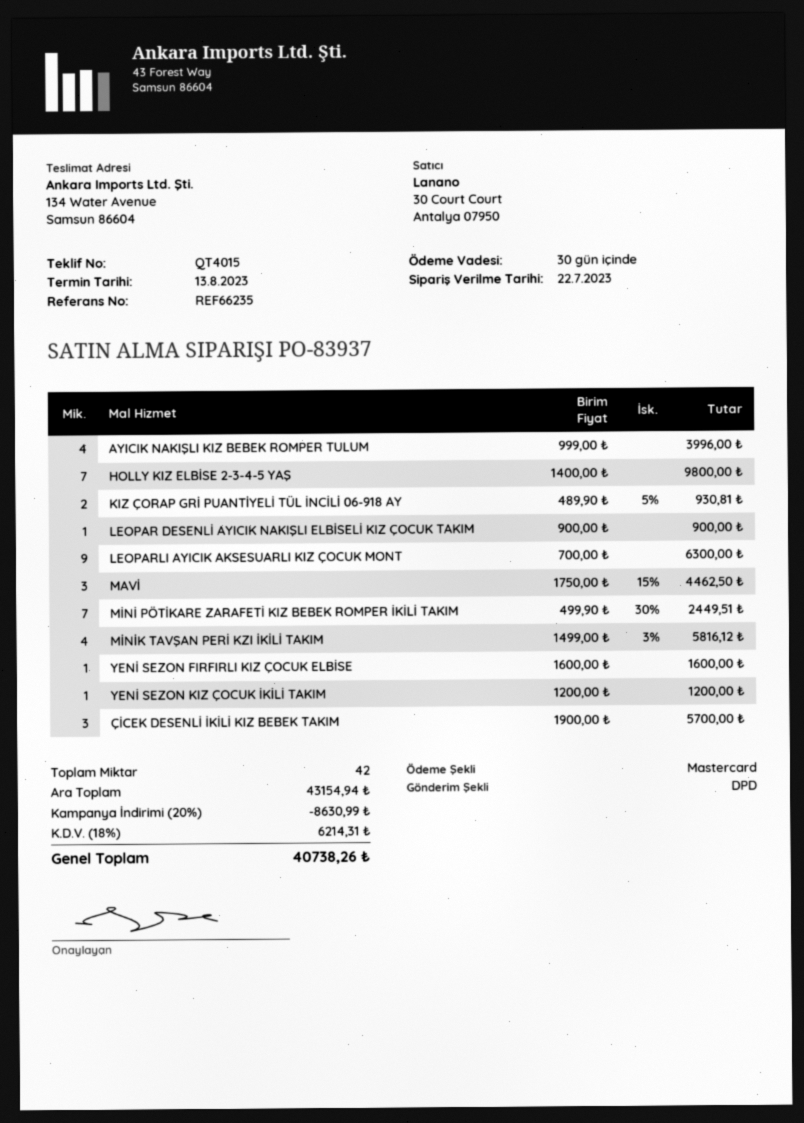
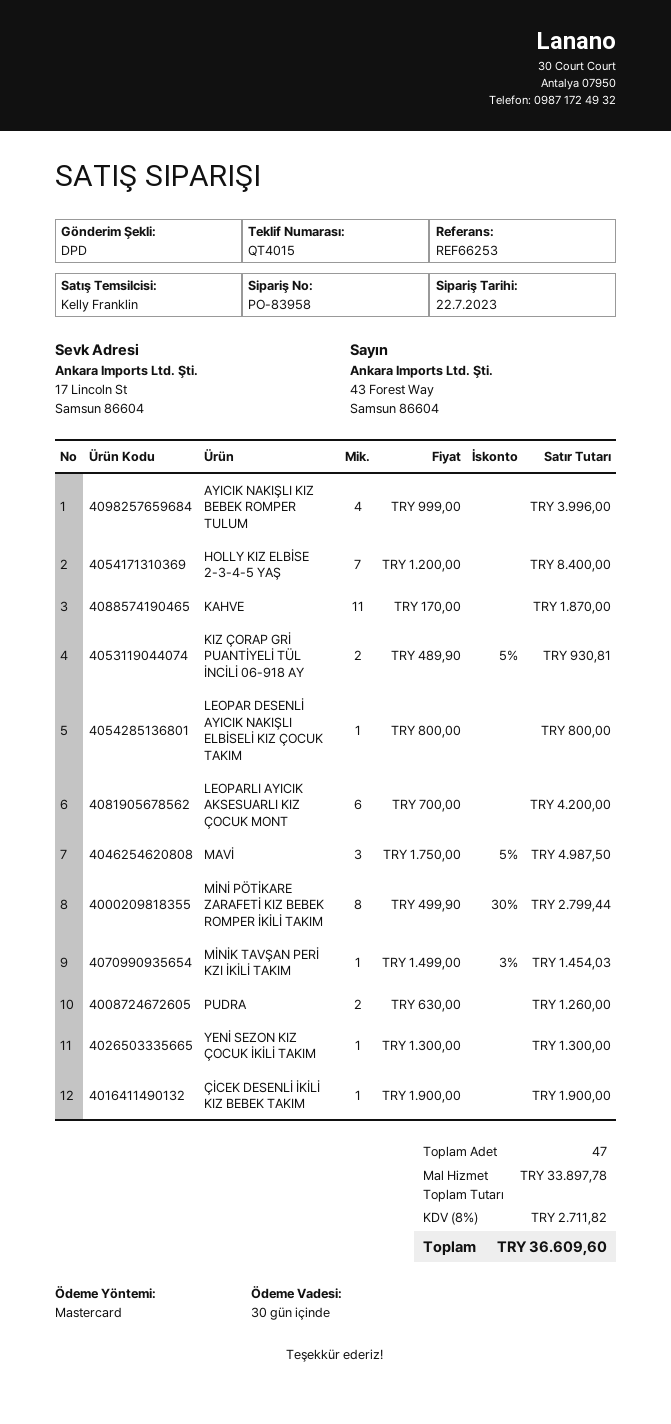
order number: PO-83937 -> PO-83958
reference: REF66235 -> REF66253
ship to: 134 Water Avenue, Samsun 86604 -> 17 Lincoln St, Samsun 86604
HOLLY KIZ ELBİSE 2-3-4-5 YAŞ: 7 x 1400.00 = 9800.00 -> 7 x 1200.00 = 8400.00
LEOPAR DESENLİ AYICIK NAKIŞLI ELBİSELİ KIZ ÇOCUK TAKIM: 1 x 900.00 = 900.00 -> 1 x 800.00 = 800.00
LEOPARLI AYICIK AKSESUARLI KIZ ÇOCUK MONT: 9 x 700.00 = 6300.00 -> 6 x 700.00 = 4200.00
MAVİ: 3 x 1750.00 - 15% = 4462.50 -> 3 x 1750.00 - 5% = 4987.50
MİNİ PÖTİKARE ZARAFETİ KIZ BEBEK ROMPER İKİLİ TAKIM: 7 x 499.90 - 30% = 2449.51 -> 8 x 499.90 - 30% = 2799.44
MİNİK TAVŞAN PERİ KZI İKİLİ TAKIM: 4 x 1499.00 - 3% = 5816.12 -> 1 x 1499.00 - 3% = 1454.03
YENİ SEZON FIRFIRLI KIZ ÇOCUK ELBİSE: 1 x 1600.00 = 1600.00 -> none
YENİ SEZON KIZ ÇOCUK İKİLİ TAKIM: 1 x 1200.00 = 1200.00 -> 1 x 1300.00 = 1300.00
ÇİCEK DESENLİ İKİLİ KIZ BEBEK TAKIM: 3 x 1900.00 = 5700.00 -> 1 x 1900.00 = 1900.00
KAHVE: none -> 11 x 170.00 = 1870.00
PUDRA: none -> 2 x 630.00 = 1260.00
total quantity: 42 -> 47
subtotal: 43154.94 -> 33897.78
discount: 20% = 8630.99 -> none
tax: 18% = 6214.31 -> 8% = 2711.82
total: 40738.26 -> 36609.60

